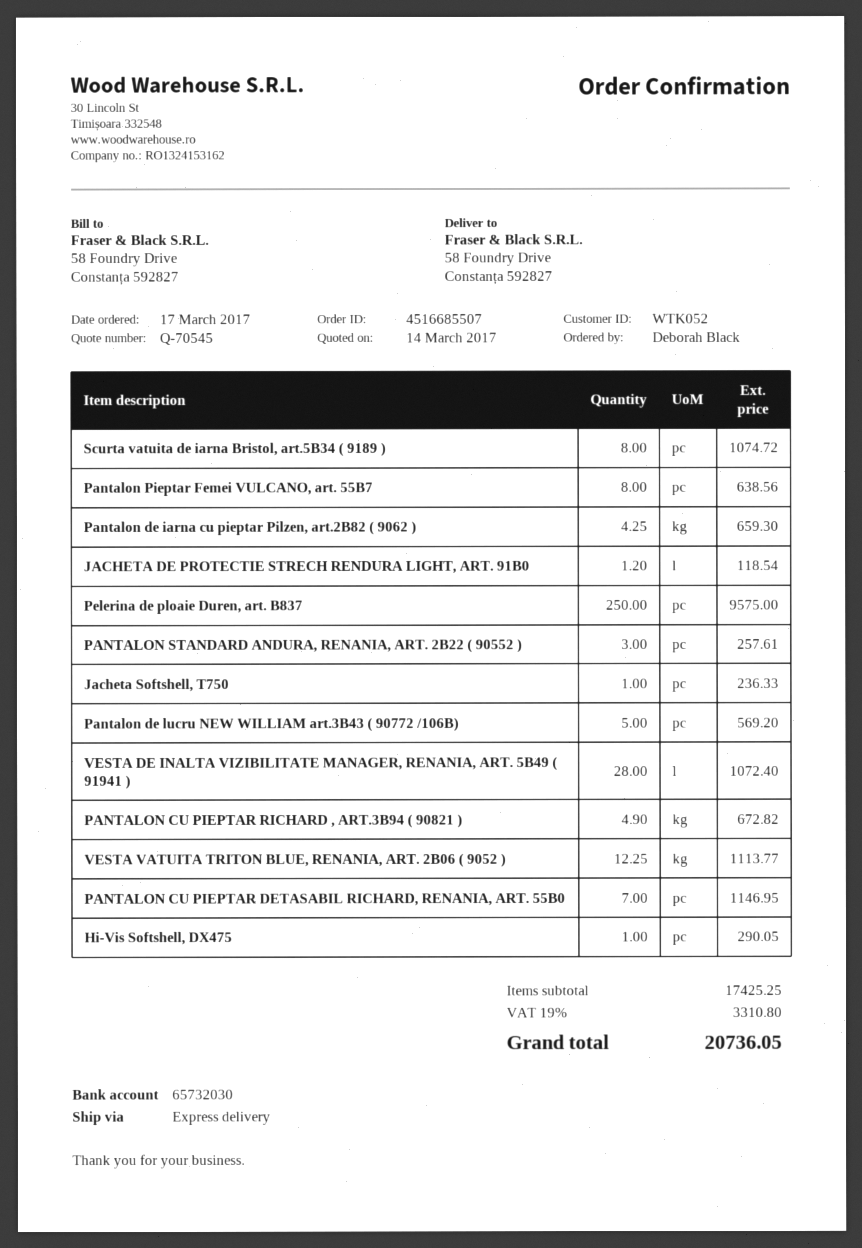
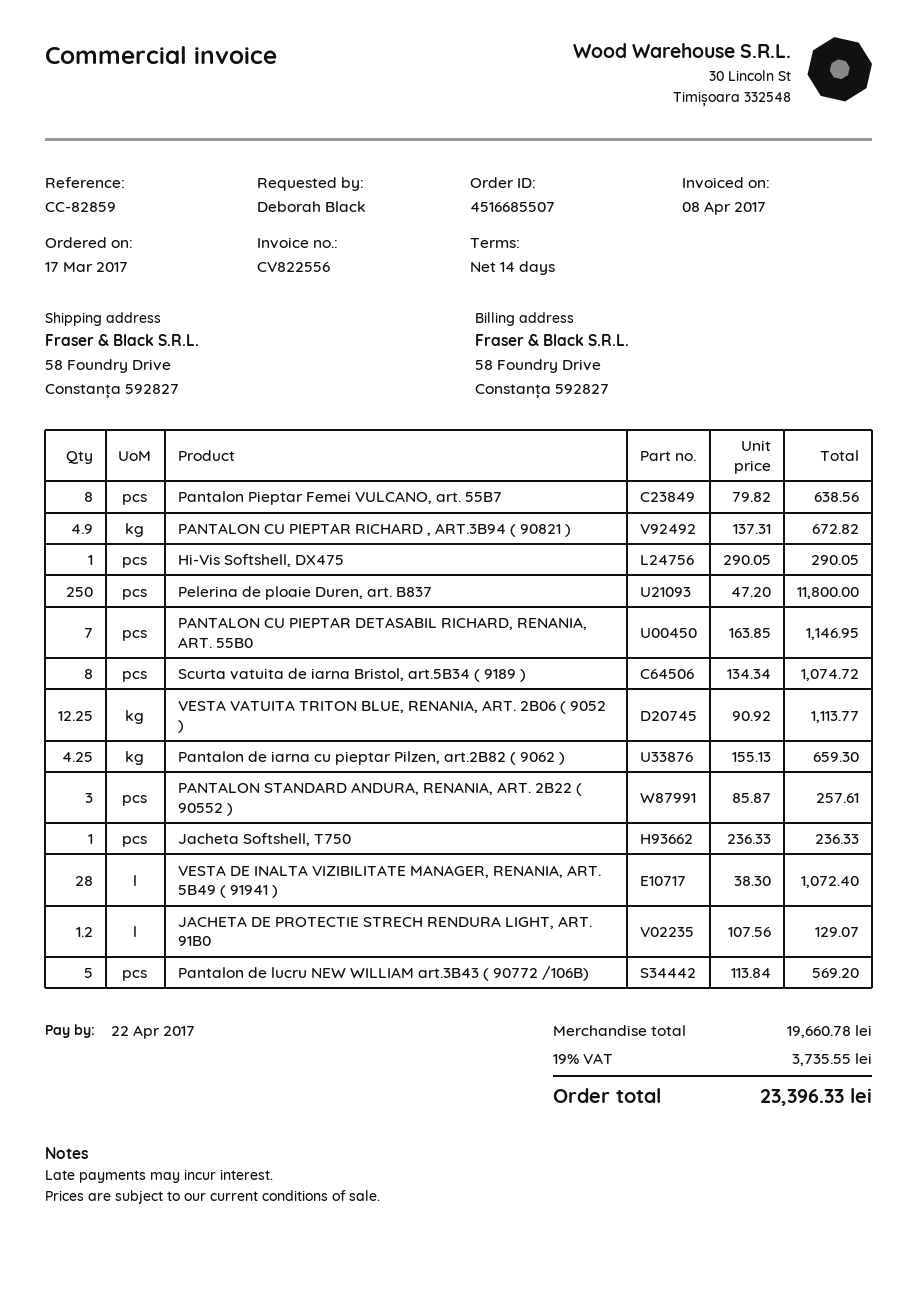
JACHETA DE PROTECTIE STRECH RENDURA LIGHT, ART. 91B0: 1.2 for 118.54 -> 1.2 for 129.07
Pelerina de ploaie Duren, art. B837: 250 for 9575.00 -> 250 for 11800.00
subtotal: 17425.25 -> 19660.78
tax: 19% = 3310.80 -> 19% = 3735.55
total: 20736.05 -> 23396.33

